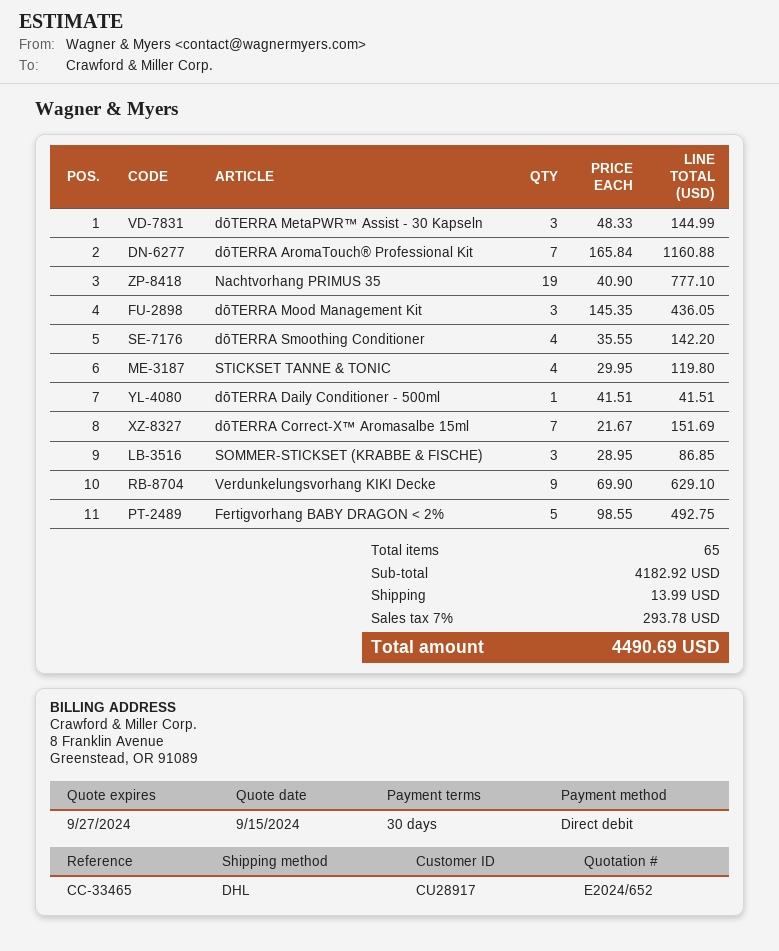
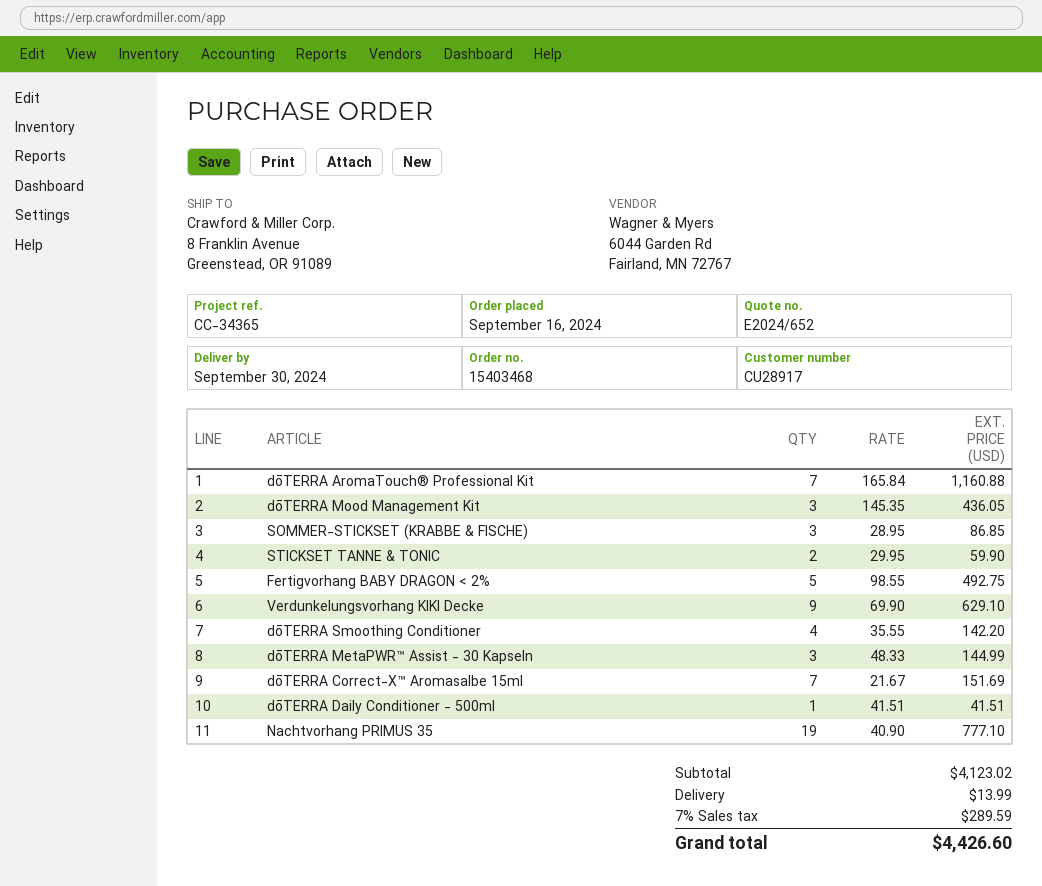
reference: CC-33465 -> CC-34365
STICKSET TANNE & TONIC: 4 x 29.95 = 119.80 -> 2 x 29.95 = 59.90
subtotal: 4182.92 -> 4123.02
tax: 7% = 293.78 -> 7% = 289.59
total: 4490.69 -> 4426.60

